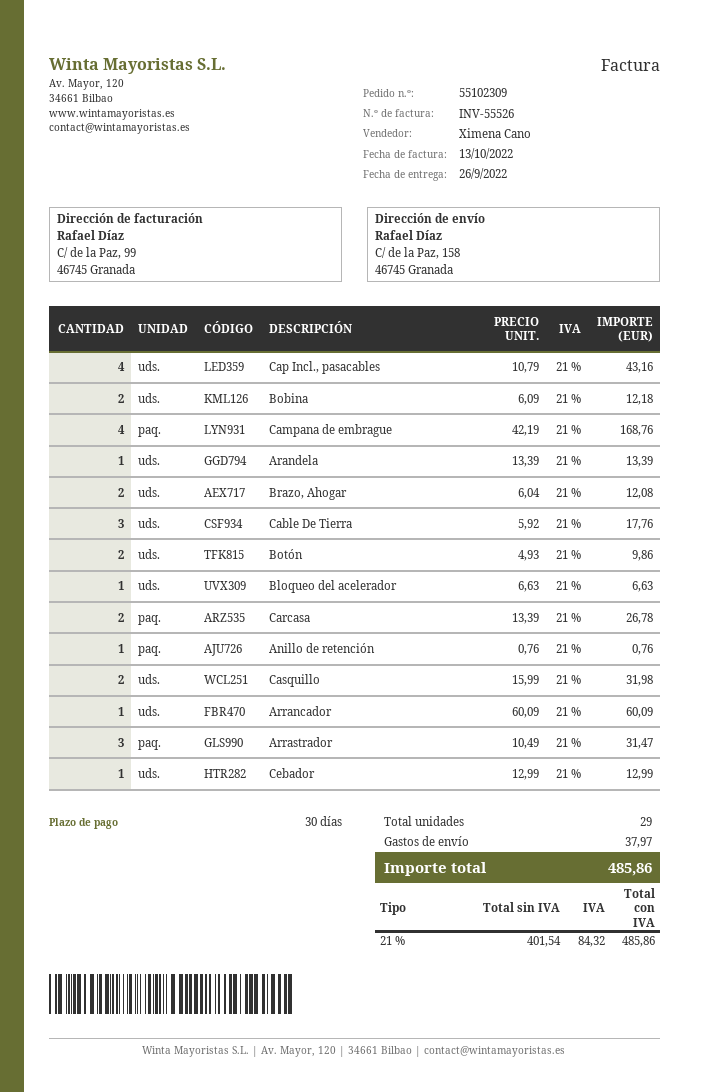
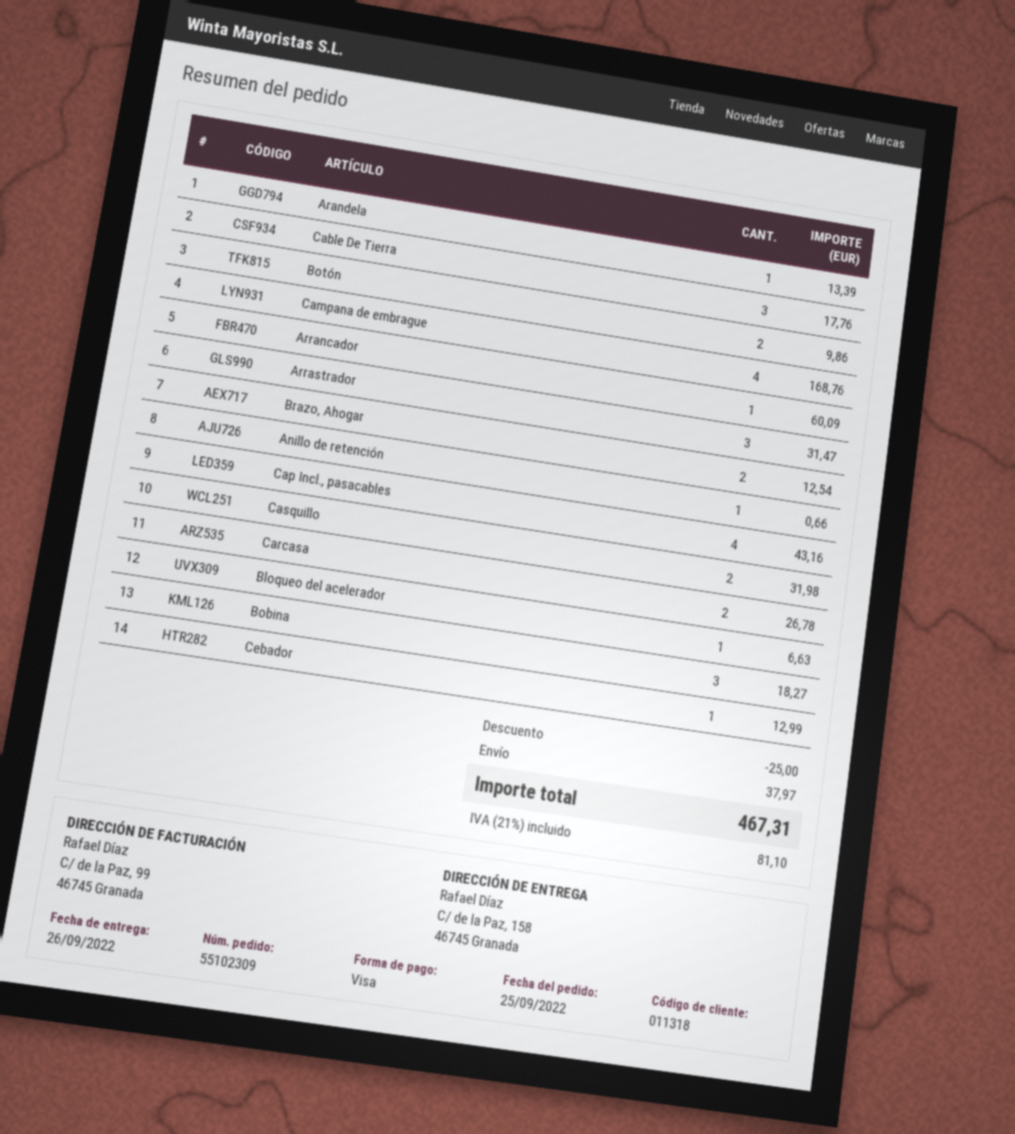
Bobina: 2 for 12.18 -> 3 for 18.27
Brazo, Ahogar: 2 for 12.08 -> 2 for 12.54
Anillo de retención: 1 for 0.76 -> 1 for 0.66
discount: none -> 25.00
tax: 21% = 84.32 -> 21% = 81.10
total: 485.86 -> 467.31

